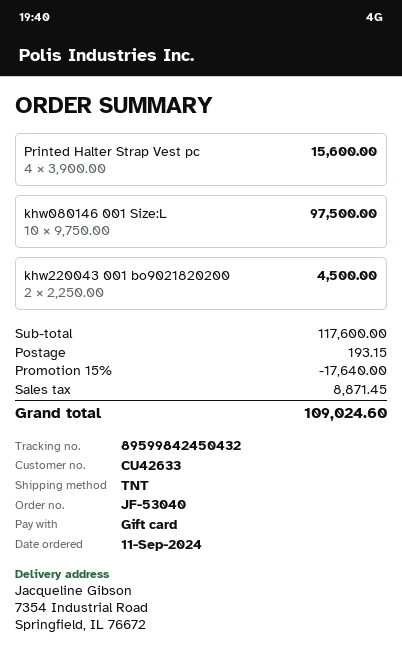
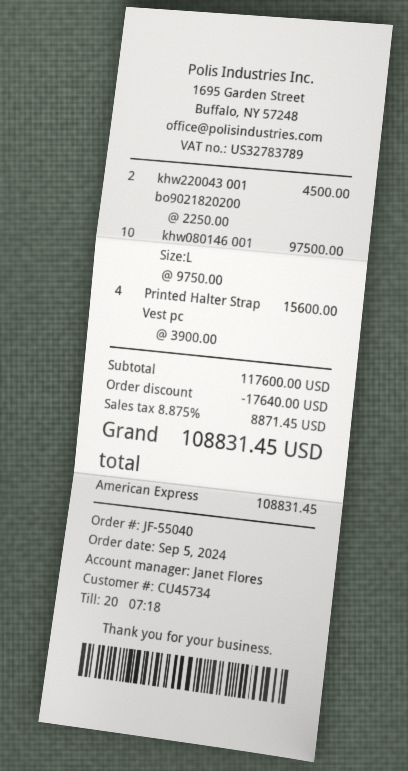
order number: JF-53040 -> JF-55040
order date: 2024-09-11 -> 2024-09-05
customer number: CU42633 -> CU45734
payment method: gift card -> American Express
shipping: 193.15 -> none
total: 109024.60 -> 108831.45

